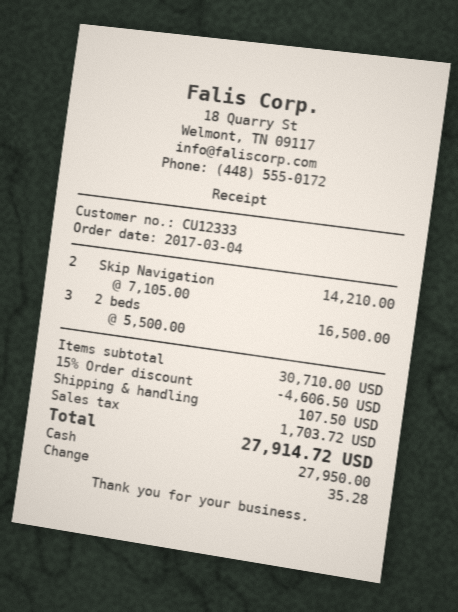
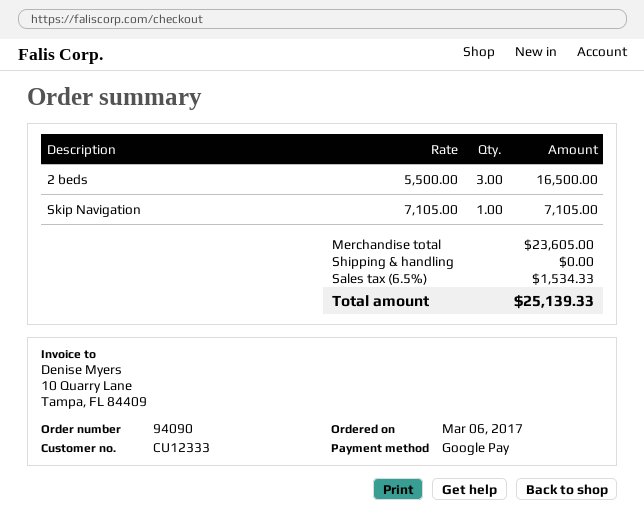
order date: 2017-03-04 -> 2017-03-06
payment method: cash -> Google Pay
Skip Navigation: 2 x 7105.00 = 14210.00 -> 1 x 7105.00 = 7105.00
subtotal: 30710.00 -> 23605.00
discount: 15% = 4606.50 -> none
shipping: 107.50 -> 0.00
tax: 1703.72 -> 1534.33
total: 27914.72 -> 25139.33

